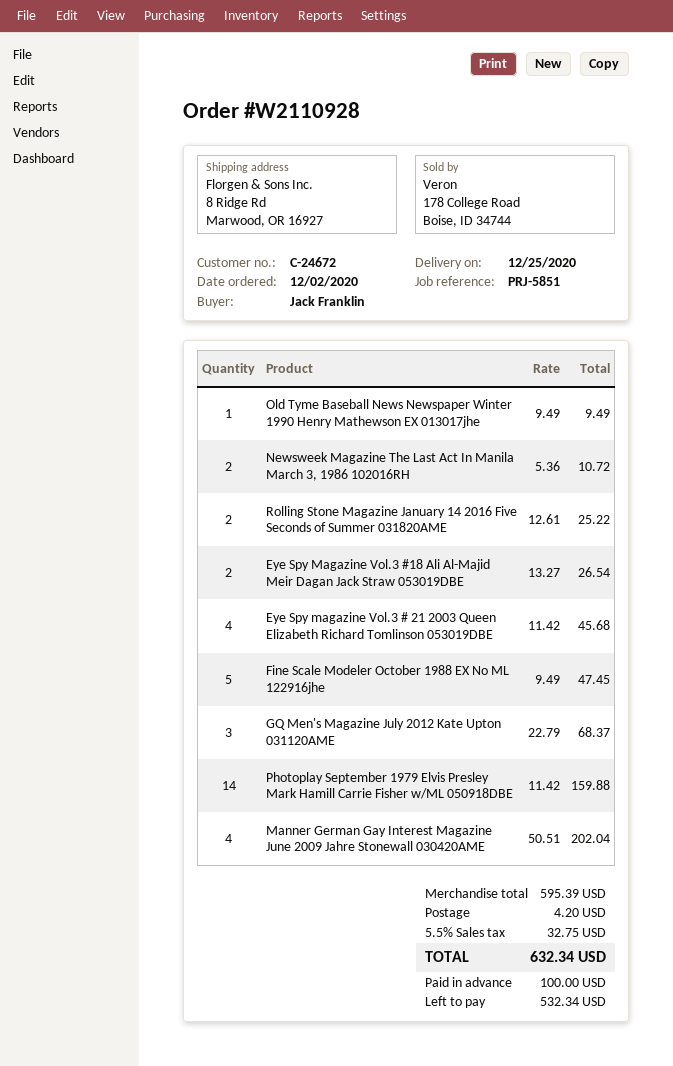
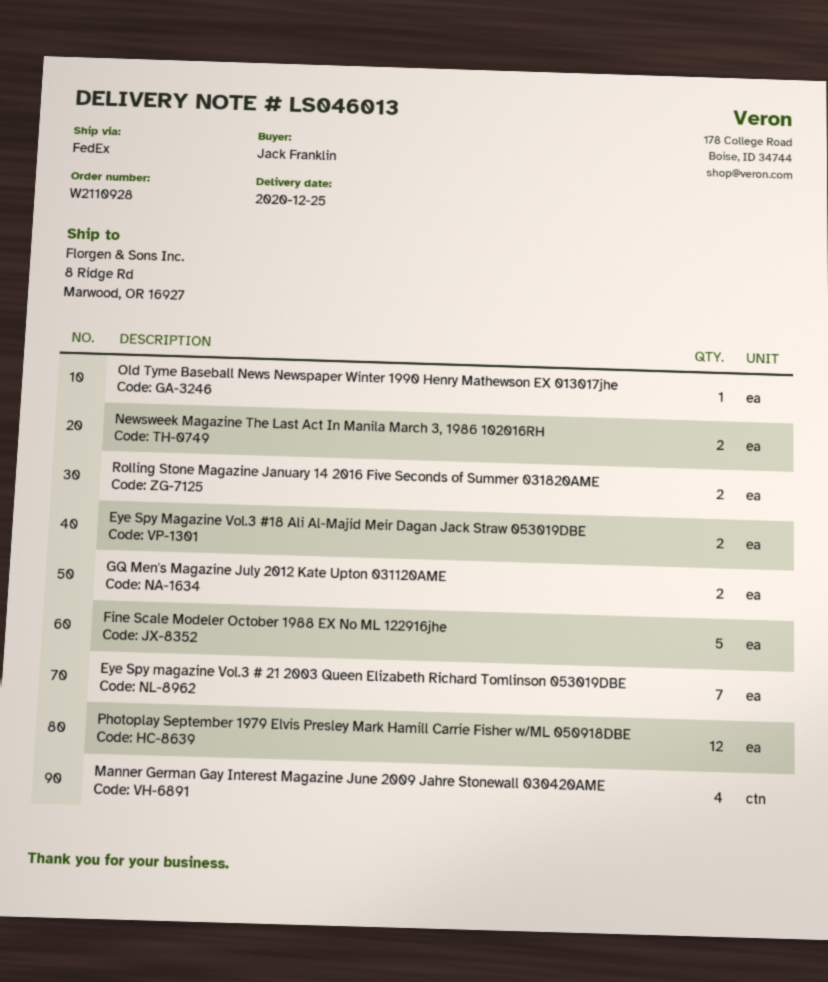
Eye Spy magazine Vol.3 # 21 2003 Queen Elizabeth Richard Tomlinson 053019DBE: 4 -> 7
GQ Men's Magazine July 2012 Kate Upton 031120AME: 3 -> 2
Photoplay September 1979 Elvis Presley Mark Hamill Carrie Fisher w/ML 050918DBE: 14 -> 12

